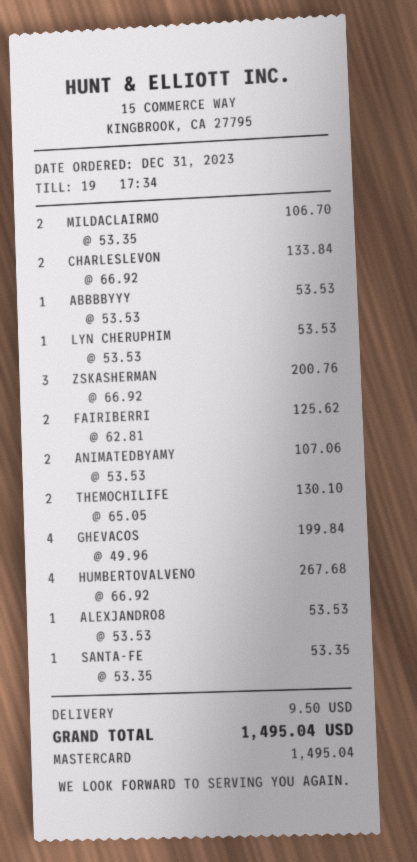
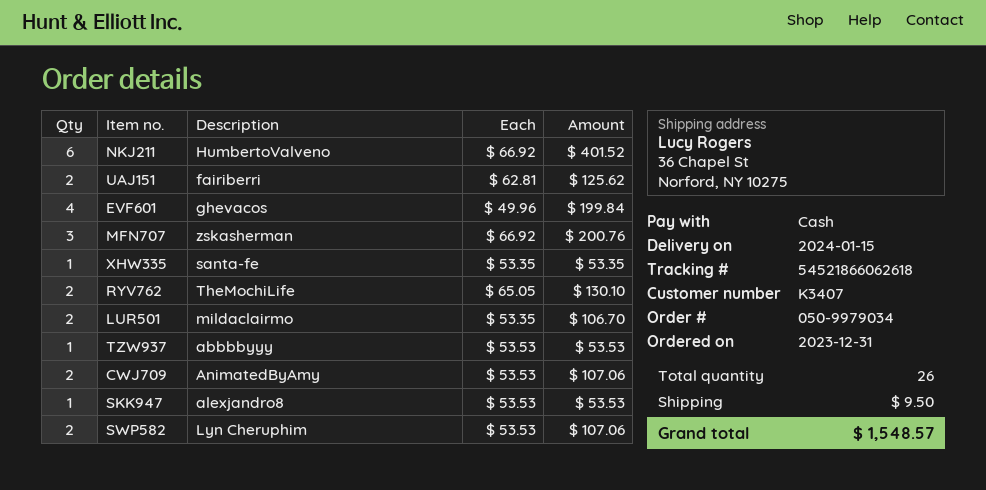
payment method: Mastercard -> cash
CHARLESLEVON: 2 x 66.92 = 133.84 -> none
LYN CHERUPHIM: 1 x 53.53 = 53.53 -> 2 x 53.53 = 107.06
HUMBERTOVALVENO: 4 x 66.92 = 267.68 -> 6 x 66.92 = 401.52
total: 1495.04 -> 1548.57

